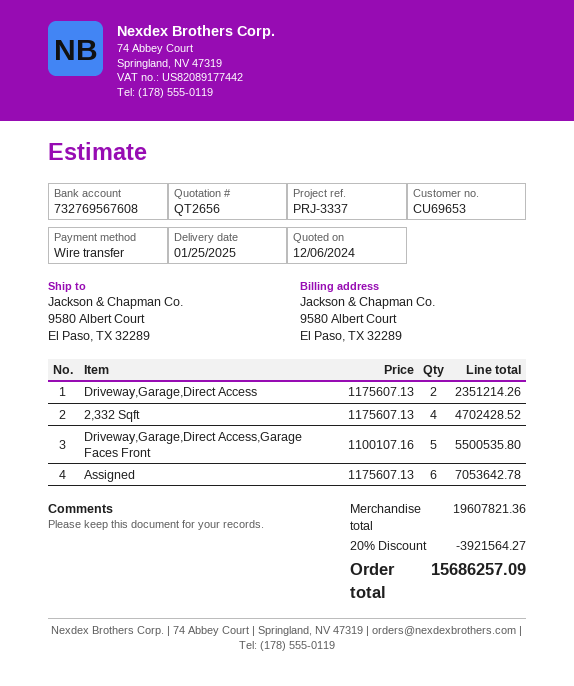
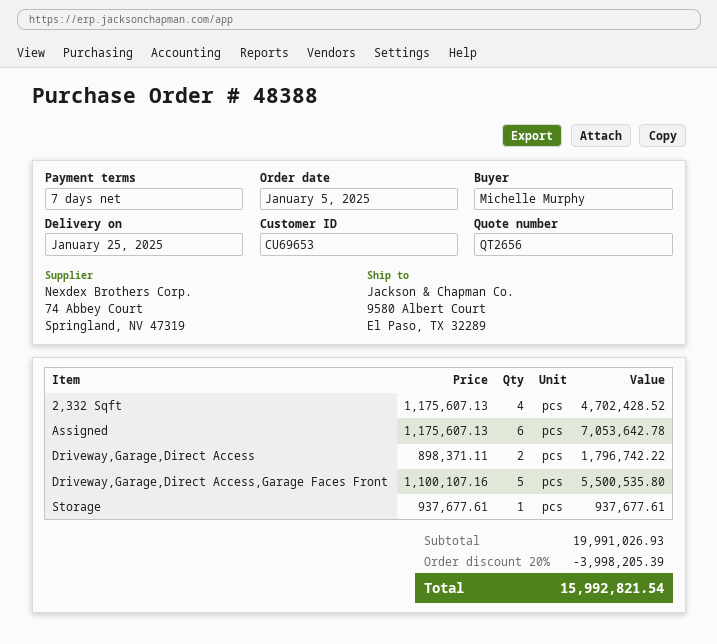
Driveway,Garage,Direct Access: 2 x 1175607.13 = 2351214.26 -> 2 x 898371.11 = 1796742.22
Storage: none -> 1 x 937677.61 = 937677.61
subtotal: 19607821.36 -> 19991026.93
discount: 20% = 3921564.27 -> 20% = 3998205.39
total: 15686257.09 -> 15992821.54

